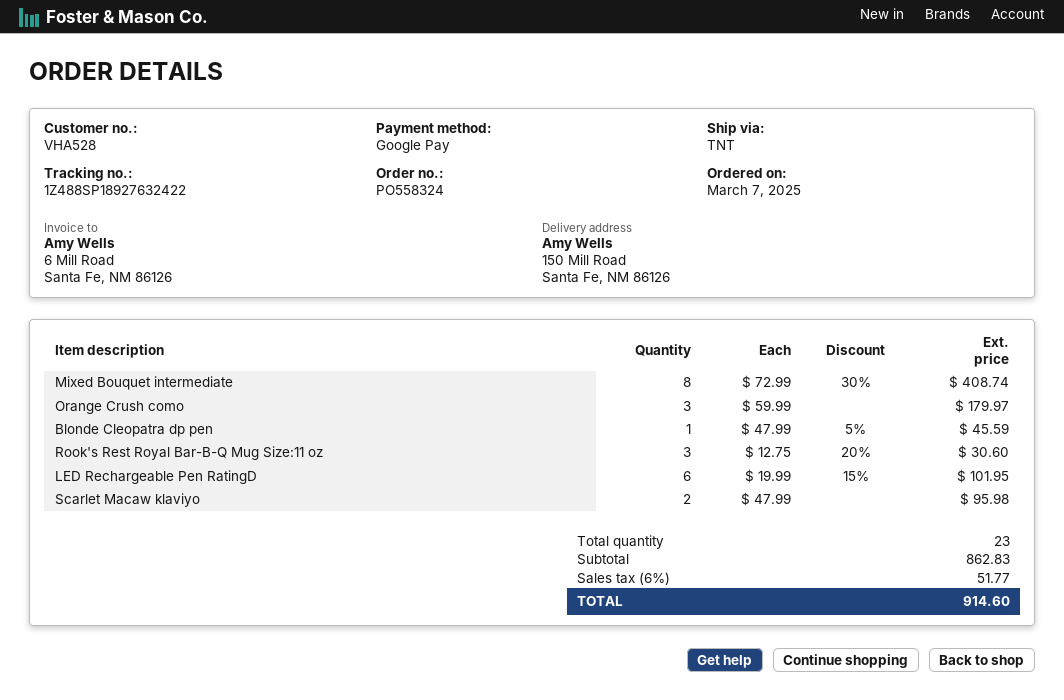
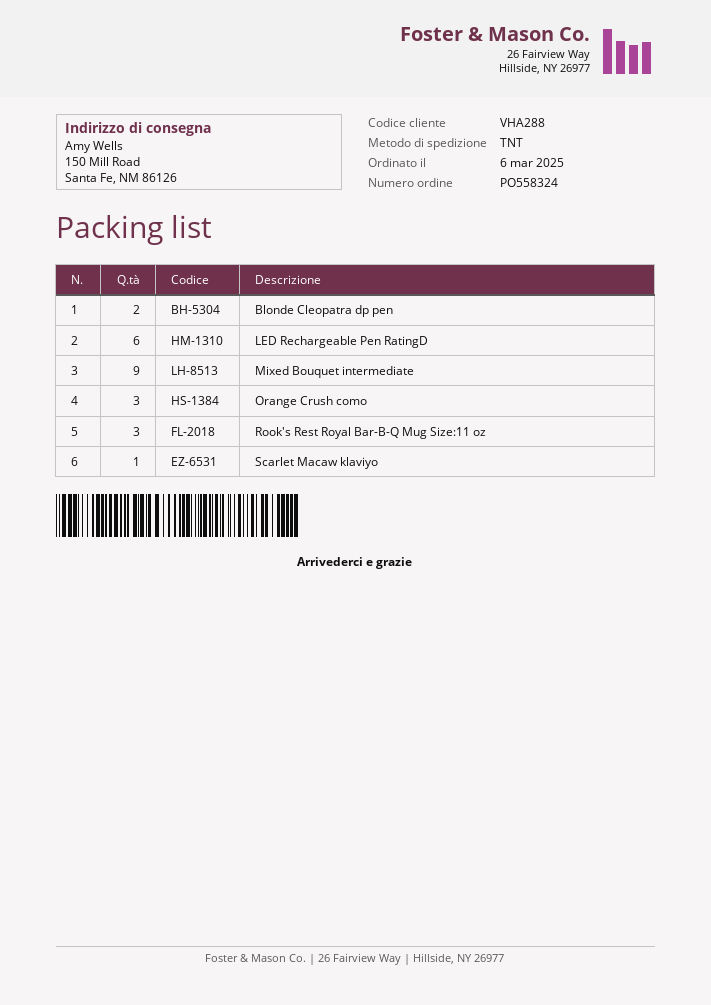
order date: 2025-03-07 -> 2025-03-06
customer number: VHA528 -> VHA288
Mixed Bouquet intermediate: 8 -> 9
Blonde Cleopatra dp pen: 1 -> 2
Scarlet Macaw klaviyo: 2 -> 1

